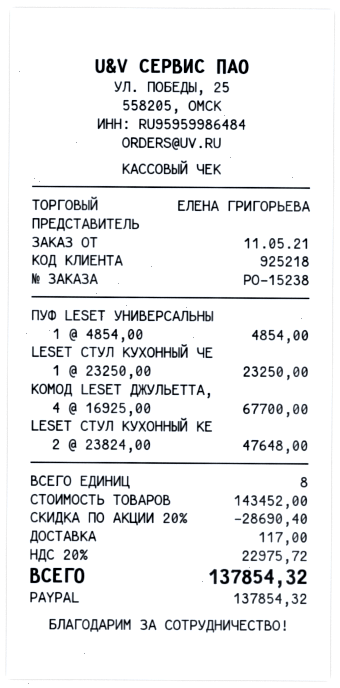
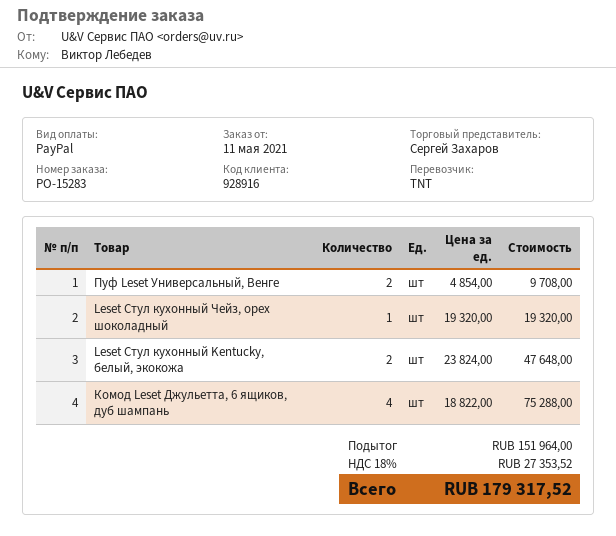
order number: PO-15238 -> PO-15283
customer number: 925218 -> 928916
sales rep: ЕЛЕНА ГРИГОРЬЕВА -> Сергей Захаров
ПУФ LESET УНИВЕРСАЛЬНЫ: 1 x 4854.00 = 4854.00 -> 2 x 4854.00 = 9708.00
LESET СТУЛ КУХОННЫЙ ЧЕ: 1 x 23250.00 = 23250.00 -> 1 x 19320.00 = 19320.00
КОМОД LESET ДЖУЛЬЕТТА,: 4 x 16925.00 = 67700.00 -> 4 x 18822.00 = 75288.00
subtotal: 143452.00 -> 151964.00
discount: 20% = 28690.40 -> none
shipping: 117.00 -> none
tax: 20% = 22975.72 -> 18% = 27353.52
total: 137854.32 -> 179317.52

